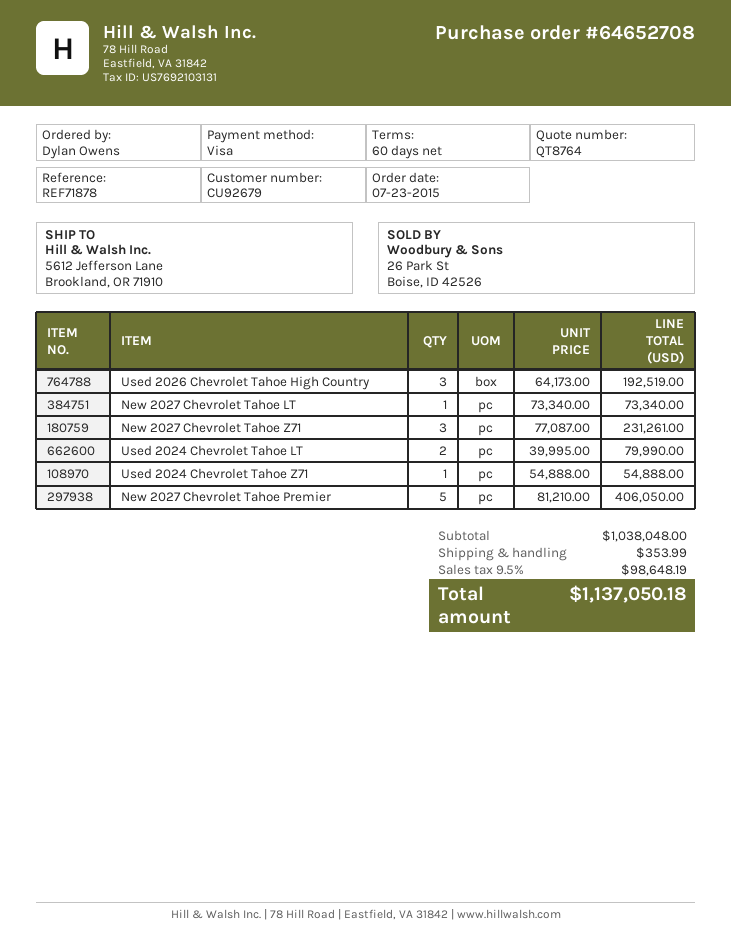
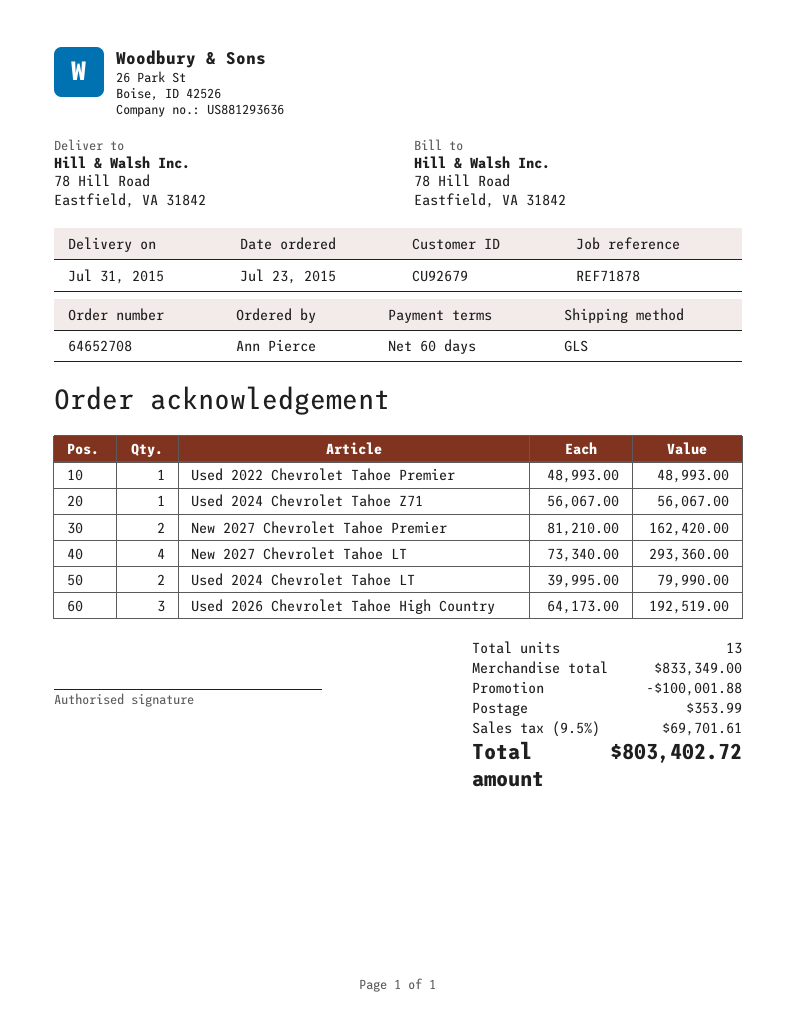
ordered by: Dylan Owens -> Ann Pierce
ship to: 5612 Jefferson Lane, Brookland, OR 71910 -> 78 Hill Road, Eastfield, VA 31842
New 2027 Chevrolet Tahoe LT: 1 x 73340.00 = 73340.00 -> 4 x 73340.00 = 293360.00
New 2027 Chevrolet Tahoe Z71: 3 x 77087.00 = 231261.00 -> none
Used 2024 Chevrolet Tahoe Z71: 1 x 54888.00 = 54888.00 -> 1 x 56067.00 = 56067.00
New 2027 Chevrolet Tahoe Premier: 5 x 81210.00 = 406050.00 -> 2 x 81210.00 = 162420.00
Used 2022 Chevrolet Tahoe Premier: none -> 1 x 48993.00 = 48993.00
subtotal: 1038048.00 -> 833349.00
discount: none -> 100001.88
tax: 9.5% = 98648.19 -> 9.5% = 69701.61
total: 1137050.18 -> 803402.72

